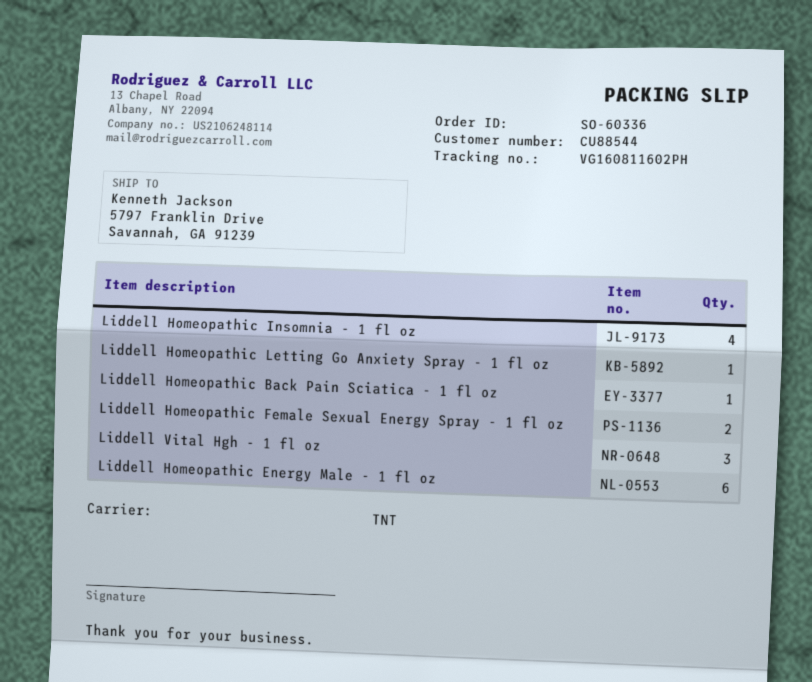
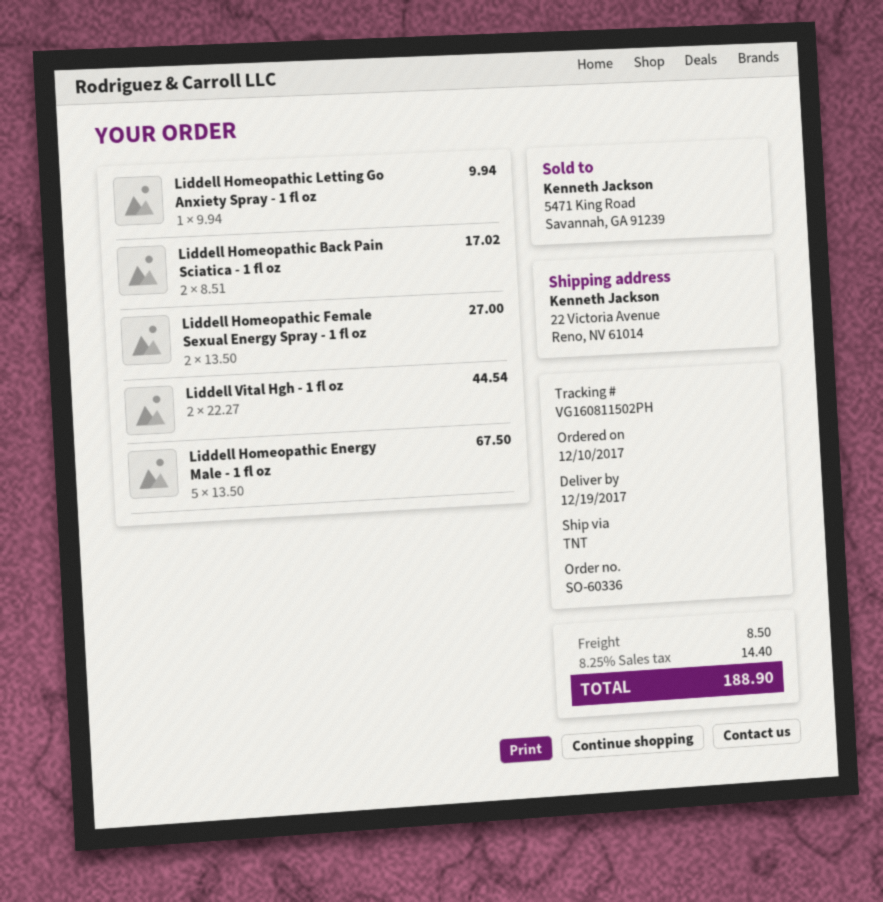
tracking number: VG160811602PH -> VG160811502PH
ship to: 5797 Franklin Drive, Savannah, GA 91239 -> 22 Victoria Avenue, Reno, NV 61014
Liddell Homeopathic Insomnia - 1 fl oz: 4 -> none
Liddell Homeopathic Back Pain Sciatica - 1 fl oz: 1 -> 2
Liddell Vital Hgh - 1 fl oz: 3 -> 2
Liddell Homeopathic Energy Male - 1 fl oz: 6 -> 5

